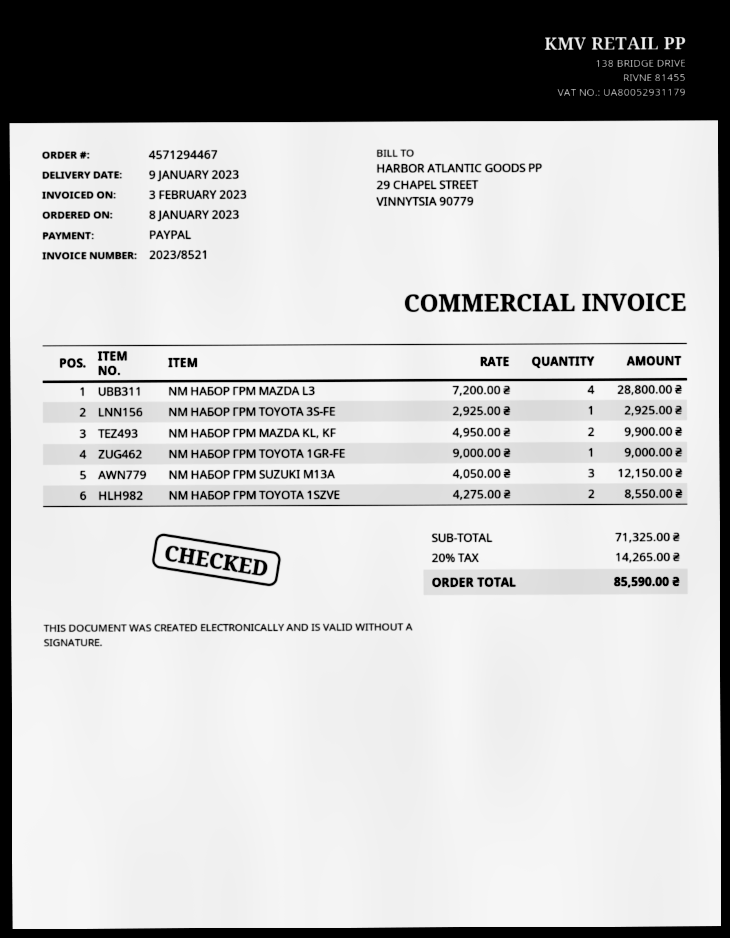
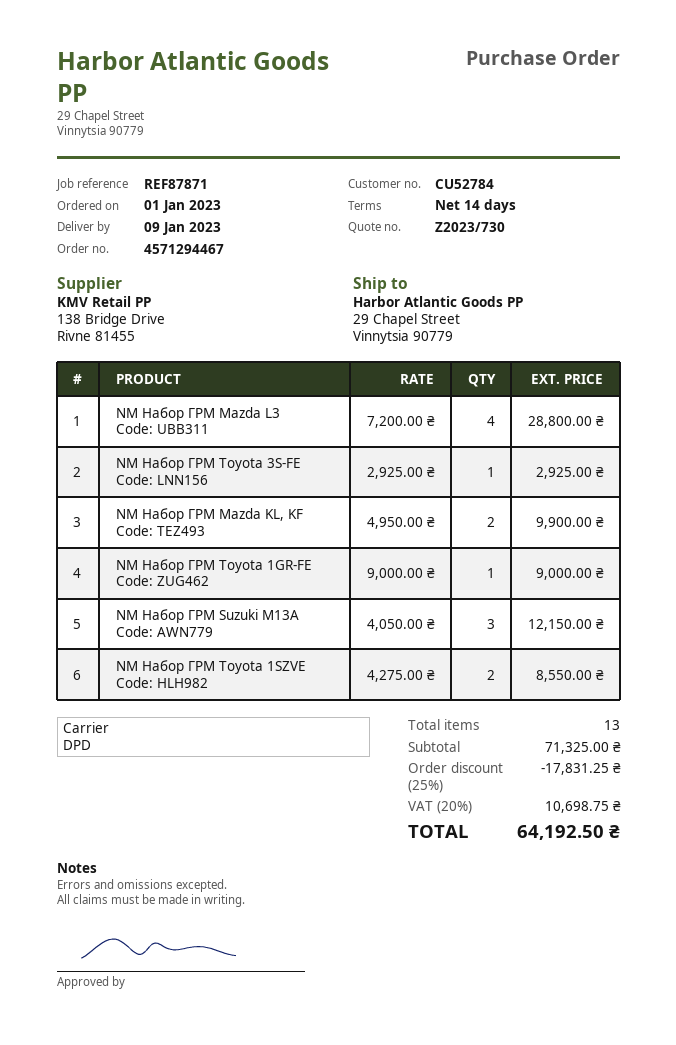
order date: 2023-01-08 -> 2023-01-01
discount: none -> 25% = 17831.25
tax: 20% = 14265.00 -> 20% = 10698.75
total: 85590.00 -> 64192.50

